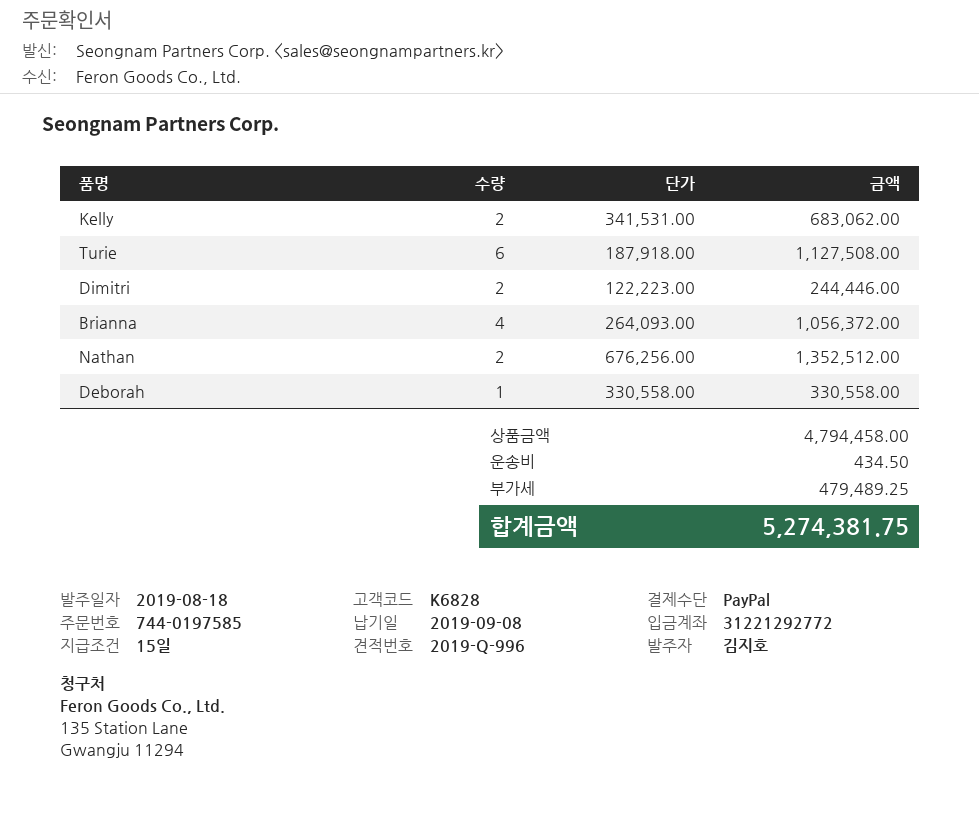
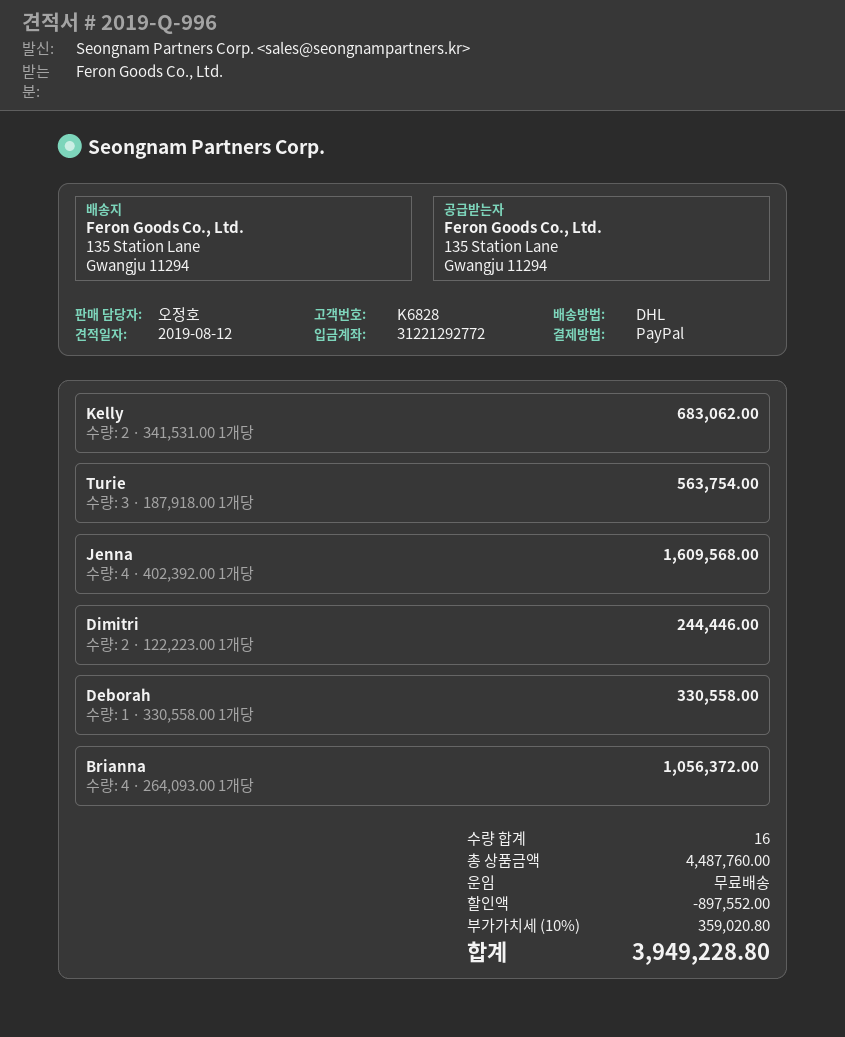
Turie: 6 x 187918.00 = 1127508.00 -> 3 x 187918.00 = 563754.00
Nathan: 2 x 676256.00 = 1352512.00 -> none
Jenna: none -> 4 x 402392.00 = 1609568.00
subtotal: 4794458.00 -> 4487760.00
discount: none -> 897552.00
shipping: 434.50 -> 0.00
tax: 479489.25 -> 359020.80
total: 5274381.75 -> 3949228.80

